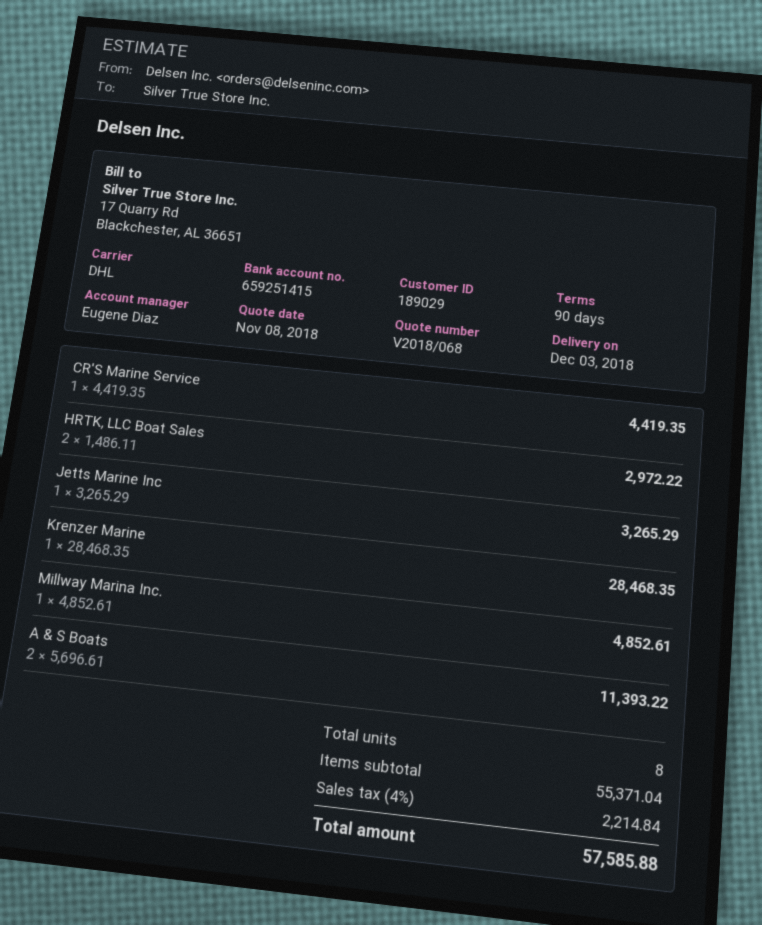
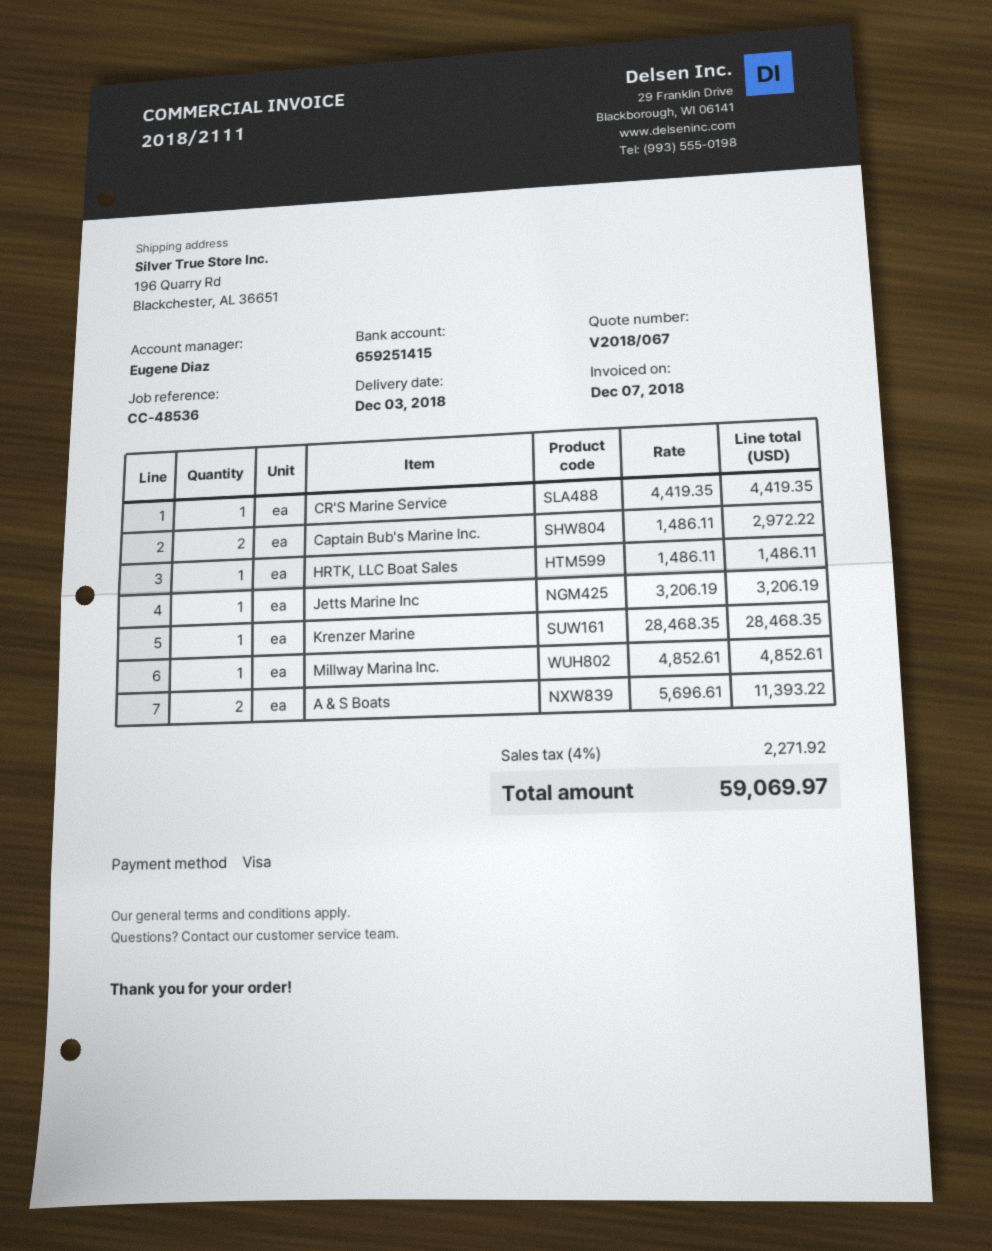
quote number: V2018/068 -> V2018/067
HRTK, LLC Boat Sales: 2 x 1486.11 = 2972.22 -> 1 x 1486.11 = 1486.11
Jetts Marine Inc: 1 x 3265.29 = 3265.29 -> 1 x 3206.19 = 3206.19
Captain Bub's Marine Inc.: none -> 2 x 1486.11 = 2972.22
tax: 4% = 2214.84 -> 4% = 2271.92
total: 57585.88 -> 59069.97

